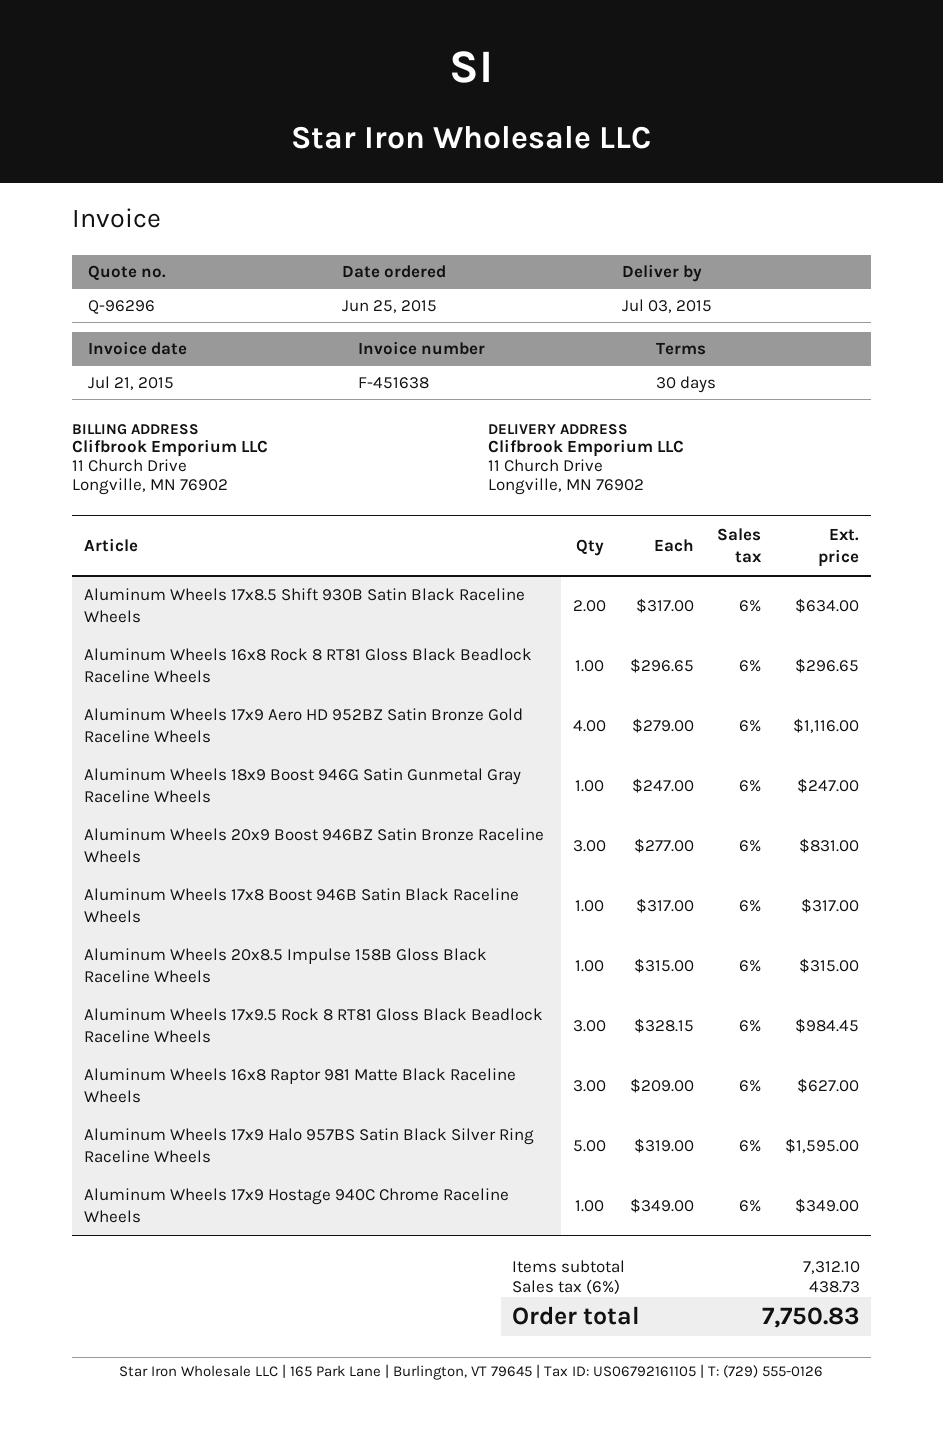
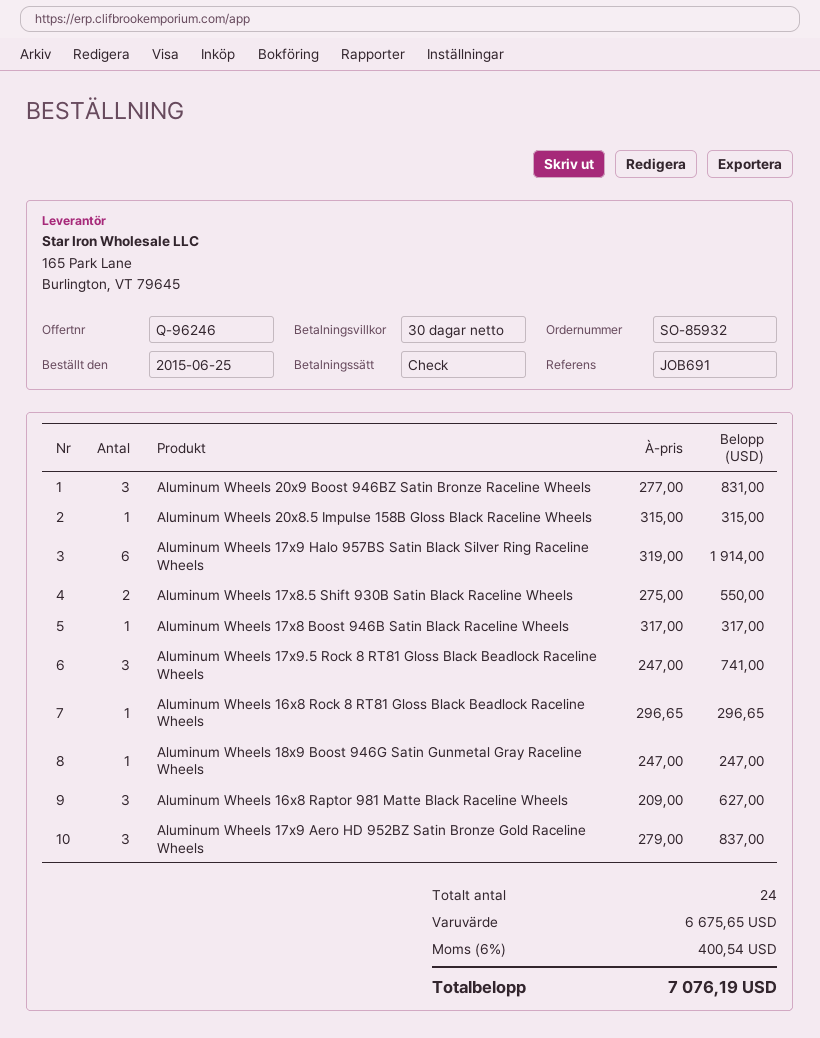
quote number: Q-96296 -> Q-96246
Aluminum Wheels 17x8.5 Shift 930B Satin Black Raceline Wheels: 2 x 317.00 = 634.00 -> 2 x 275.00 = 550.00
Aluminum Wheels 17x9 Aero HD 952BZ Satin Bronze Gold Raceline Wheels: 4 x 279.00 = 1116.00 -> 3 x 279.00 = 837.00
Aluminum Wheels 17x9.5 Rock 8 RT81 Gloss Black Beadlock Raceline Wheels: 3 x 328.15 = 984.45 -> 3 x 247.00 = 741.00
Aluminum Wheels 17x9 Halo 957BS Satin Black Silver Ring Raceline Wheels: 5 x 319.00 = 1595.00 -> 6 x 319.00 = 1914.00
Aluminum Wheels 17x9 Hostage 940C Chrome Raceline Wheels: 1 x 349.00 = 349.00 -> none
subtotal: 7312.10 -> 6675.65
tax: 6% = 438.73 -> 6% = 400.54
total: 7750.83 -> 7076.19

